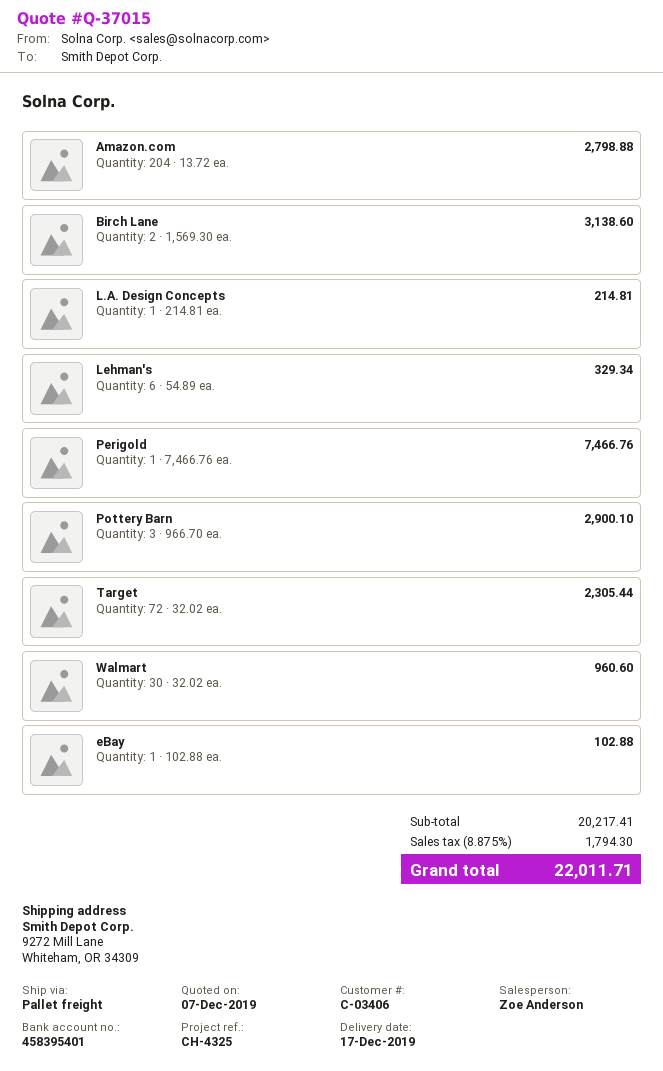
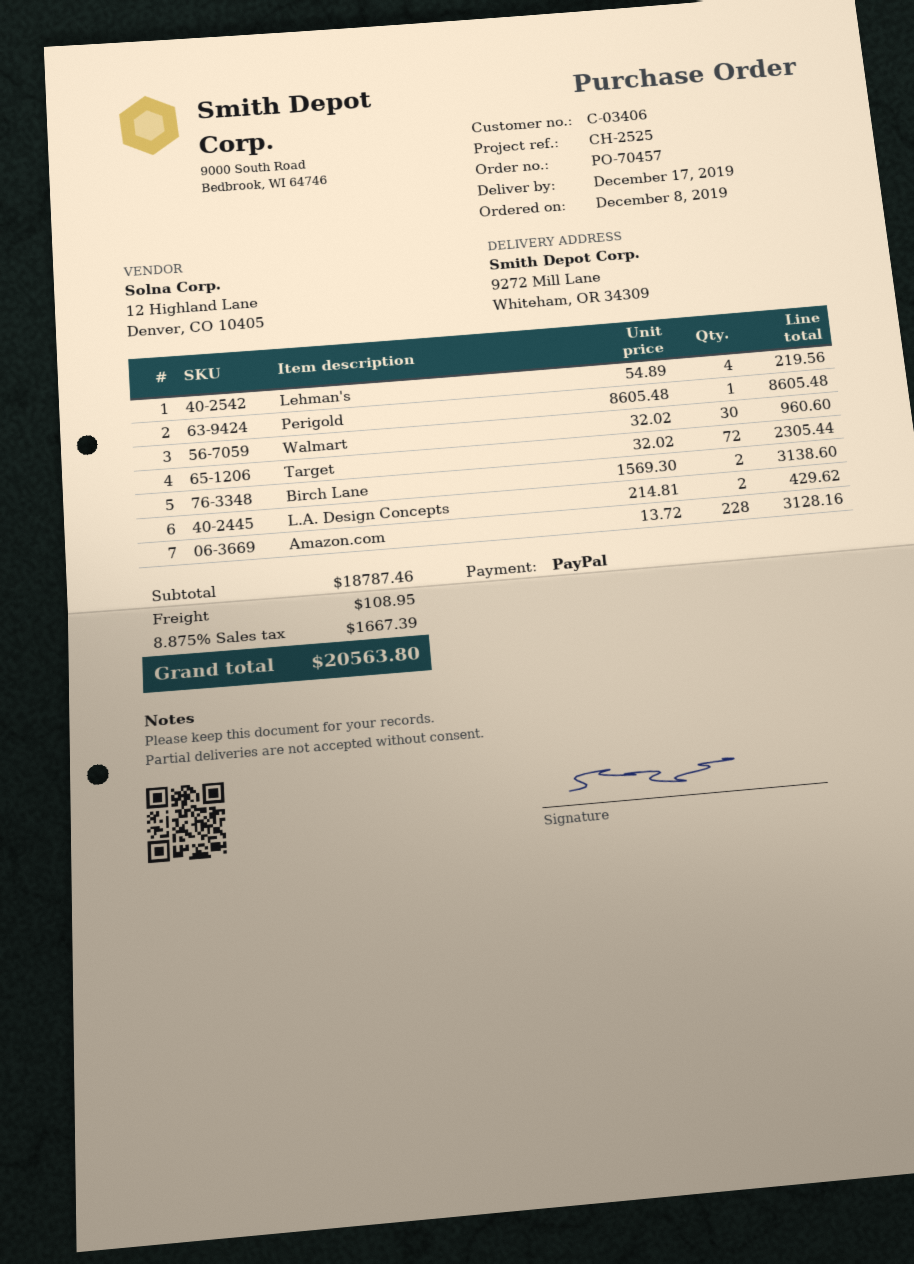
reference: CH-4325 -> CH-2525
Amazon.com: 204 x 13.72 = 2798.88 -> 228 x 13.72 = 3128.16
L.A. Design Concepts: 1 x 214.81 = 214.81 -> 2 x 214.81 = 429.62
Lehman's: 6 x 54.89 = 329.34 -> 4 x 54.89 = 219.56
Perigold: 1 x 7466.76 = 7466.76 -> 1 x 8605.48 = 8605.48
Pottery Barn: 3 x 966.70 = 2900.10 -> none
eBay: 1 x 102.88 = 102.88 -> none
subtotal: 20217.41 -> 18787.46
shipping: none -> 108.95
tax: 8.875% = 1794.30 -> 8.875% = 1667.39
total: 22011.71 -> 20563.80

